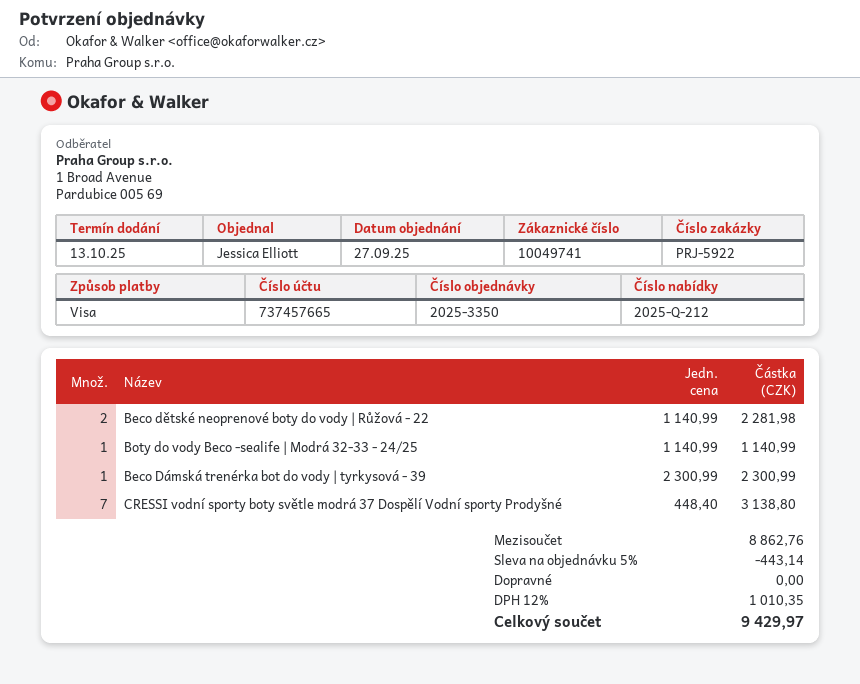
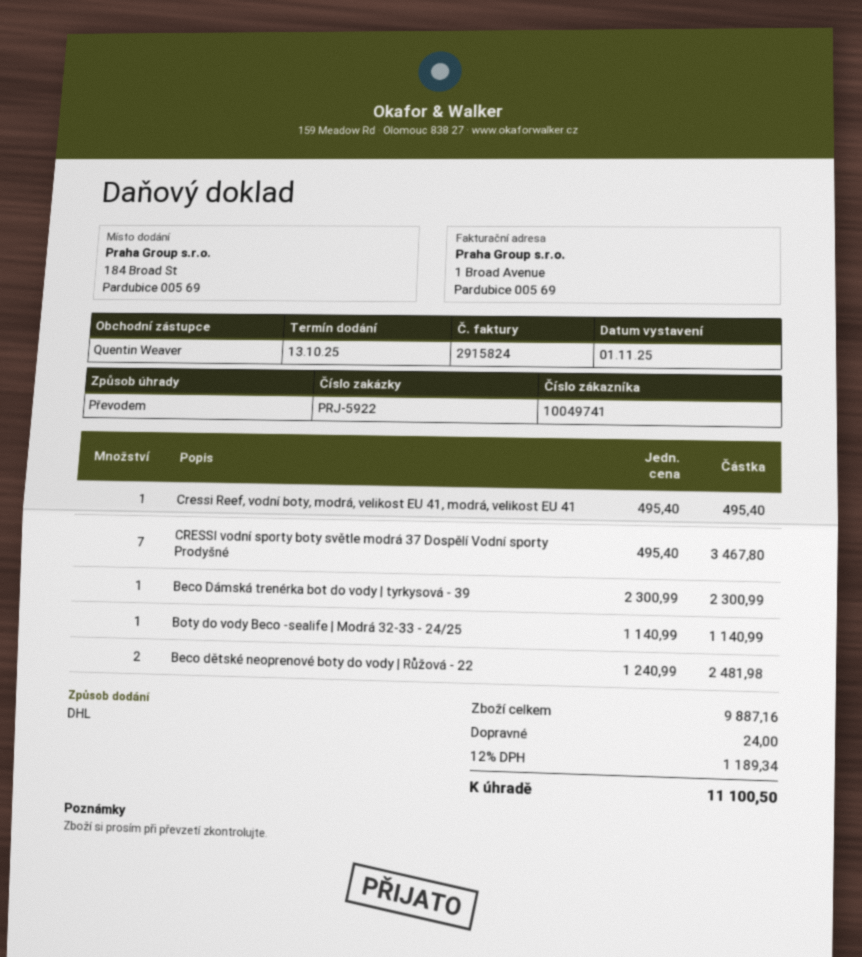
payment method: Visa -> bank transfer
Beco dětské neoprenové boty do vody | Růžová - 22: 2 x 1140.99 = 2281.98 -> 2 x 1240.99 = 2481.98
CRESSI vodní sporty boty světle modrá 37 Dospělí Vodní sporty Prodyšné: 7 x 448.40 = 3138.80 -> 7 x 495.40 = 3467.80
Cressi Reef, vodní boty, modrá, velikost EU 41, modrá, velikost EU 41: none -> 1 x 495.40 = 495.40
subtotal: 8862.76 -> 9887.16
discount: 5% = 443.14 -> none
shipping: 0.00 -> 24.00
tax: 12% = 1010.35 -> 12% = 1189.34
total: 9429.97 -> 11100.50

